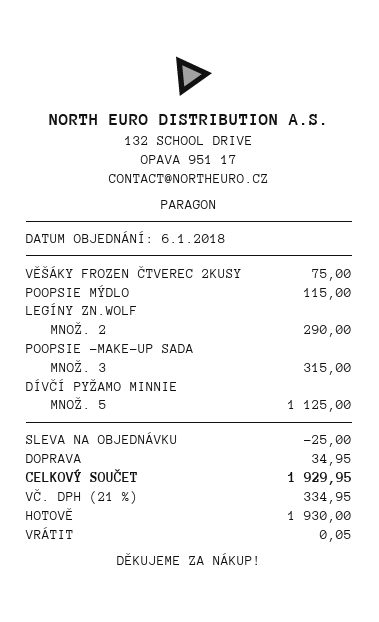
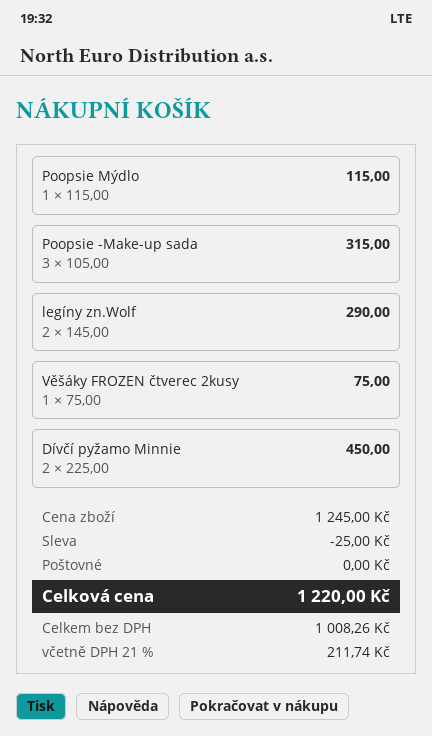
DÍVČÍ PYŽAMO MINNIE: 5 for 1125.00 -> 2 for 450.00
shipping: 34.95 -> 0.00
tax: 21% = 334.95 -> 21% = 211.74
total: 1929.95 -> 1220.00

